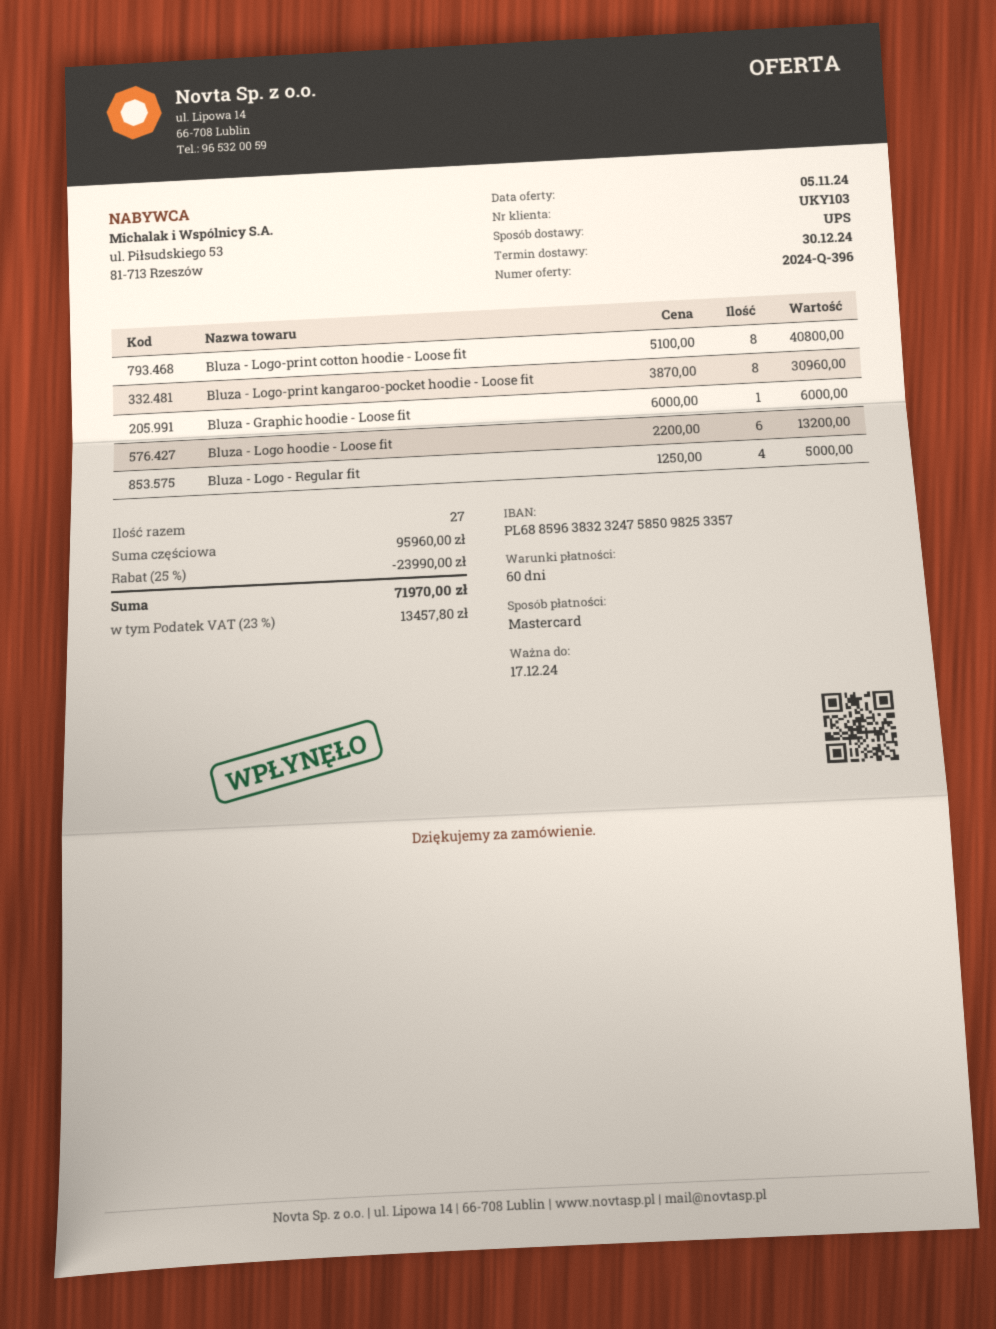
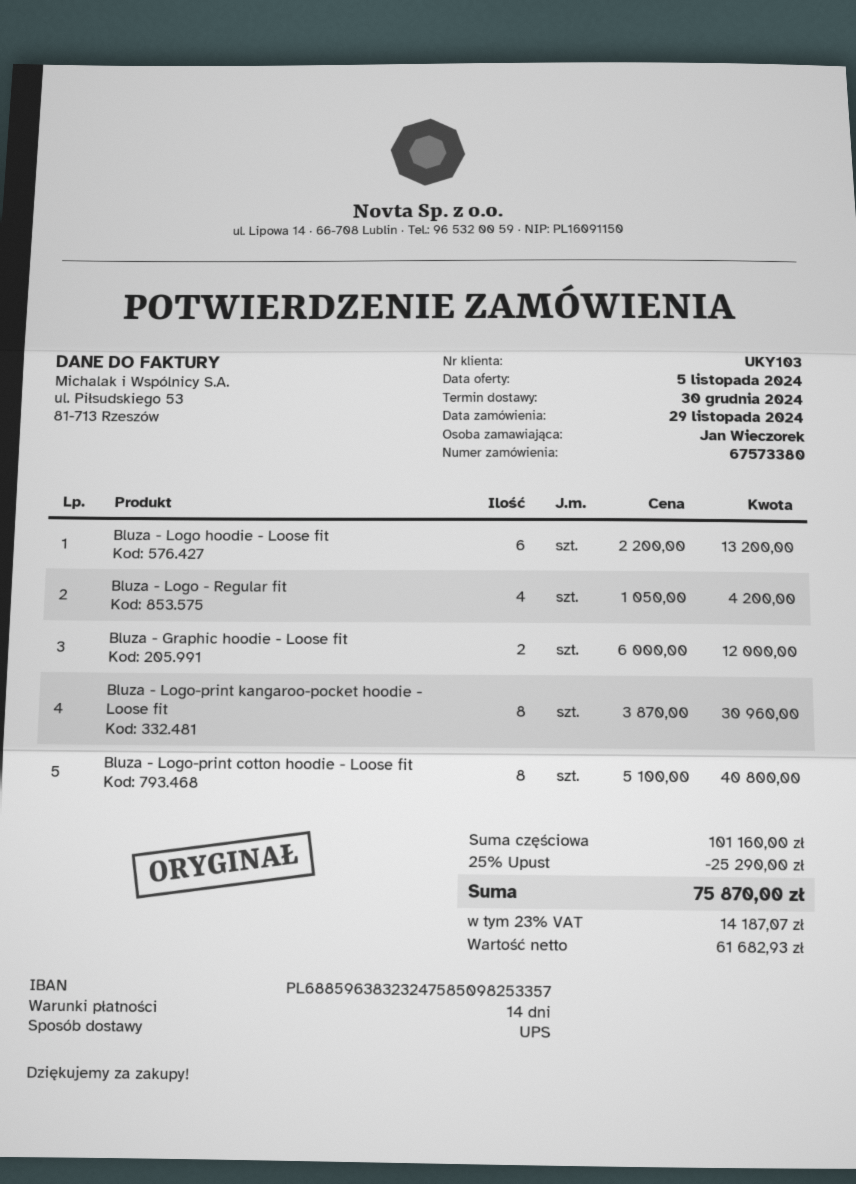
payment terms: 60 days -> 14 days
Bluza - Graphic hoodie - Loose fit: 1 x 6000.00 = 6000.00 -> 2 x 6000.00 = 12000.00
Bluza - Logo - Regular fit: 4 x 1250.00 = 5000.00 -> 4 x 1050.00 = 4200.00
subtotal: 95960.00 -> 101160.00
discount: 25% = 23990.00 -> 25% = 25290.00
tax: 23% = 13457.80 -> 23% = 14187.07
total: 71970.00 -> 75870.00

